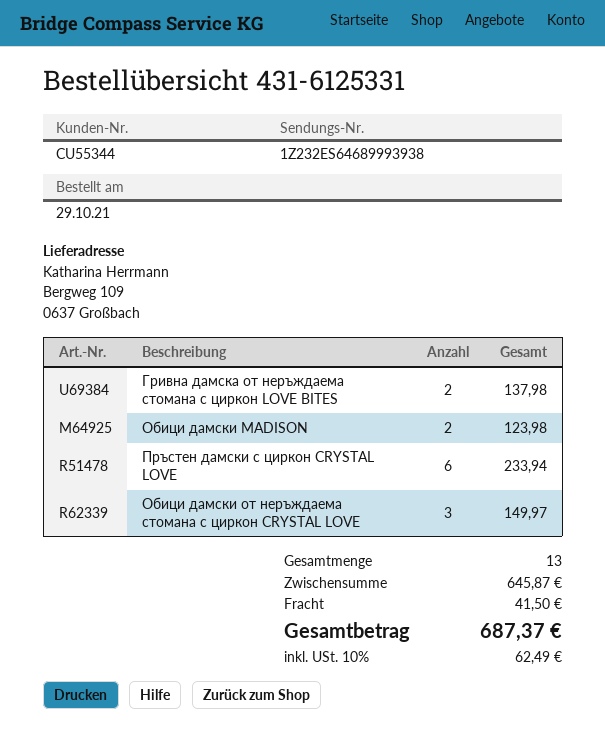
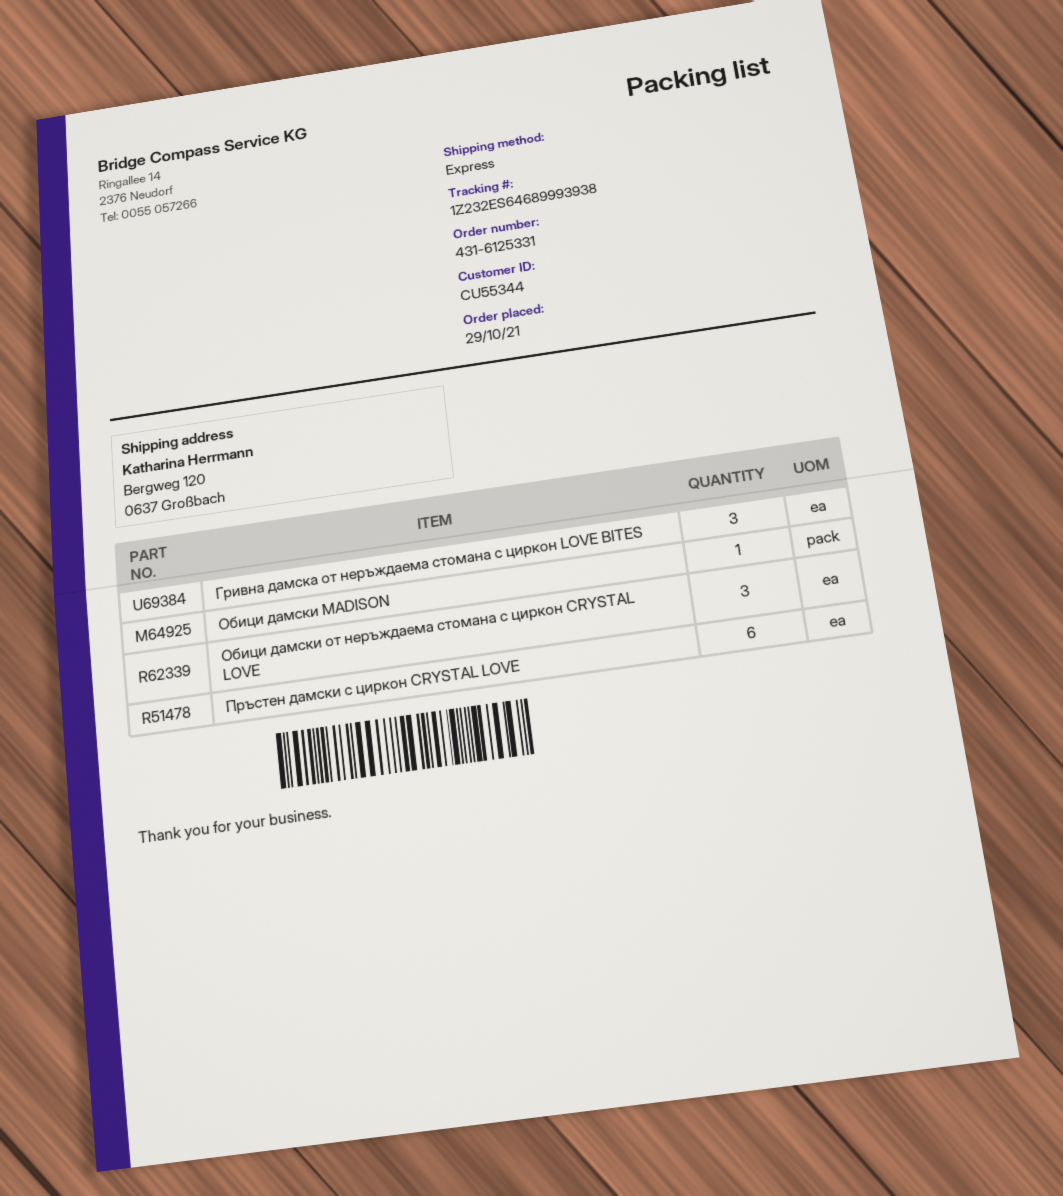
ship to: Bergweg 109, 0637 Großbach -> Bergweg 120, 0637 Großbach
Гривна дамска от неръждаема стомана с циркон LOVE BITES: 2 -> 3
Обици дамски MADISON: 2 -> 1

